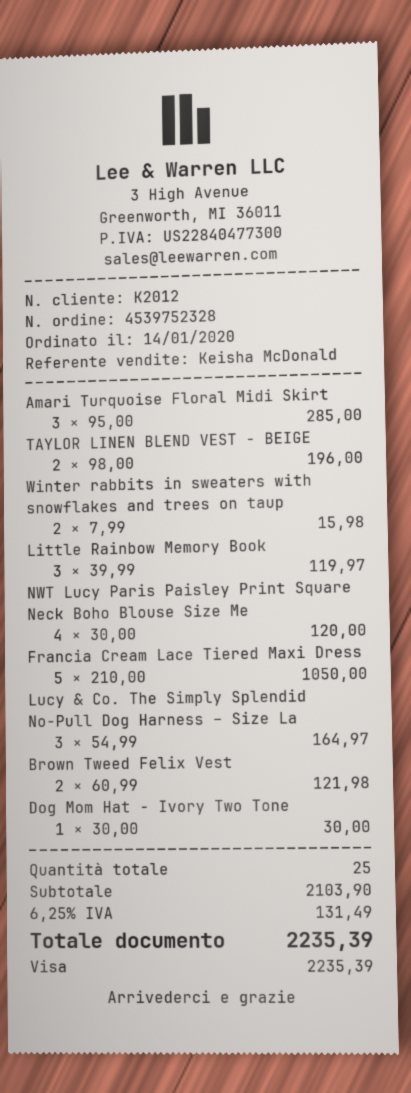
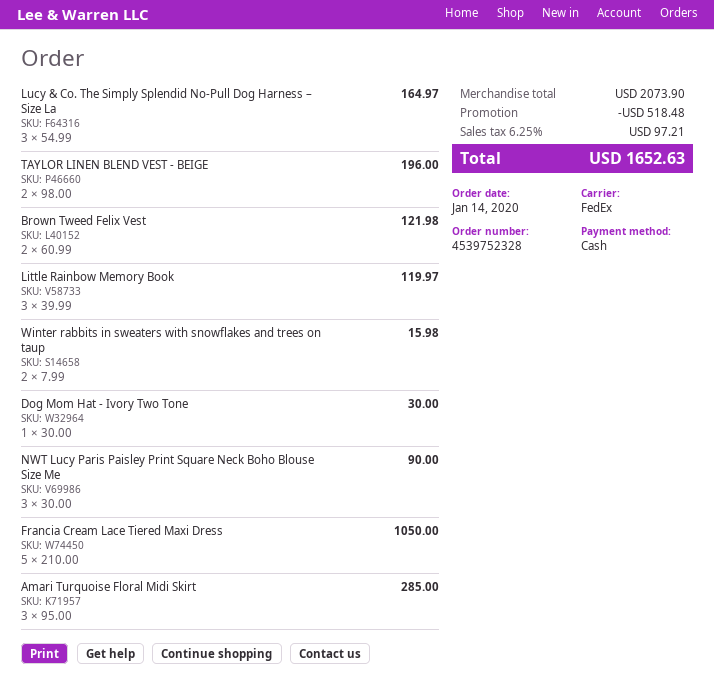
payment method: Visa -> cash
NWT Lucy Paris Paisley Print Square Neck Boho Blouse Size Me: 4 x 30.00 = 120.00 -> 3 x 30.00 = 90.00
subtotal: 2103.90 -> 2073.90
discount: none -> 518.48
tax: 6.25% = 131.49 -> 6.25% = 97.21
total: 2235.39 -> 1652.63

